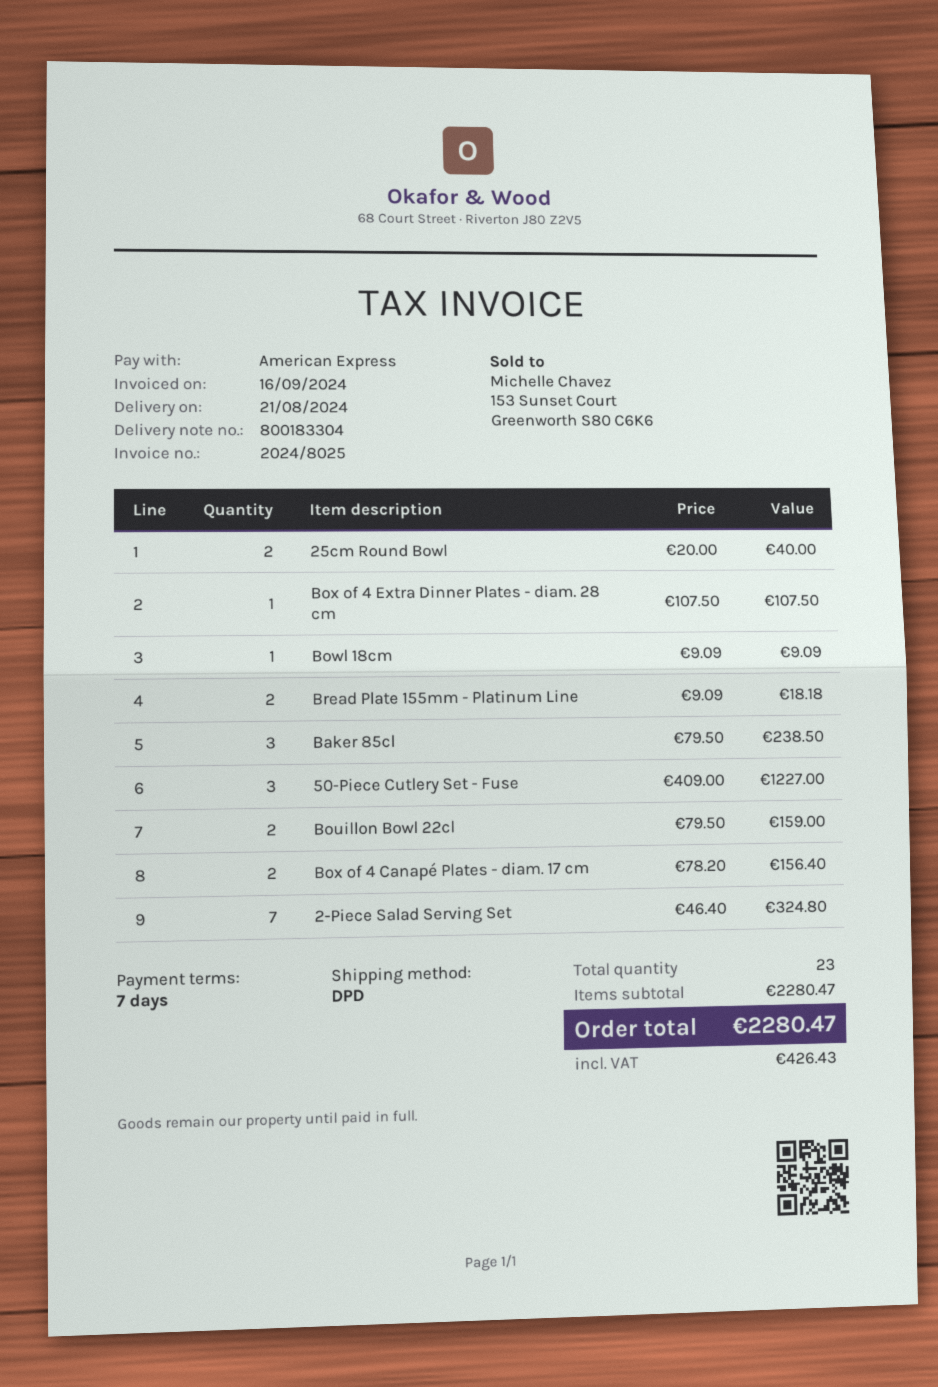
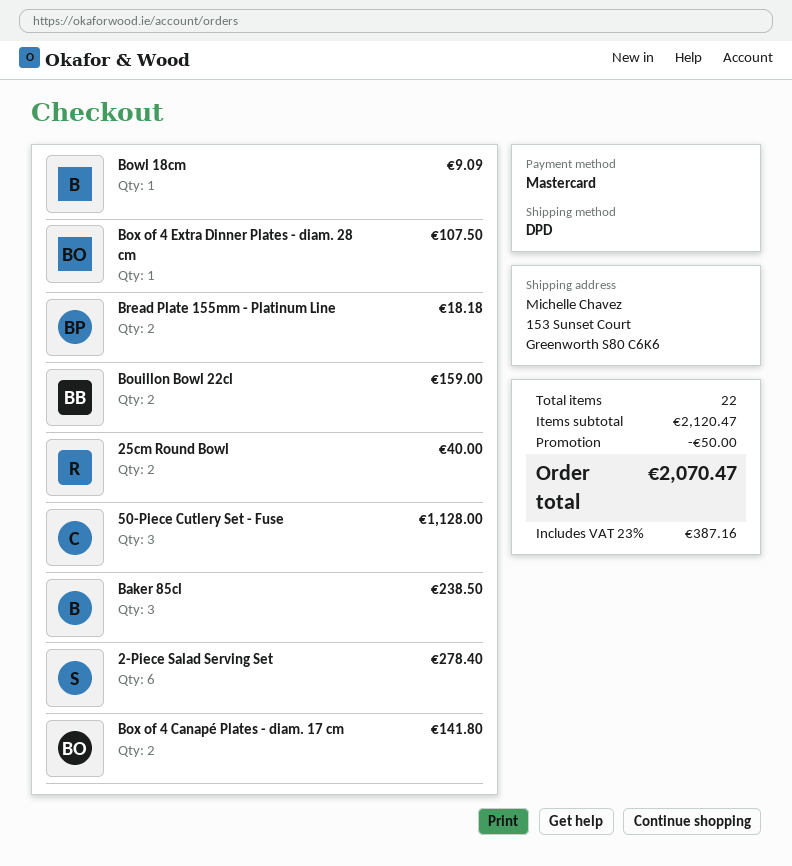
payment method: American Express -> Mastercard
50-Piece Cutlery Set - Fuse: 3 for 1227.00 -> 3 for 1128.00
Box of 4 Canapé Plates - diam. 17 cm: 2 for 156.40 -> 2 for 141.80
2-Piece Salad Serving Set: 7 for 324.80 -> 6 for 278.40
total quantity: 23 -> 22
subtotal: 2280.47 -> 2120.47
discount: none -> 50.00
tax: 426.43 -> 387.16
total: 2280.47 -> 2070.47

